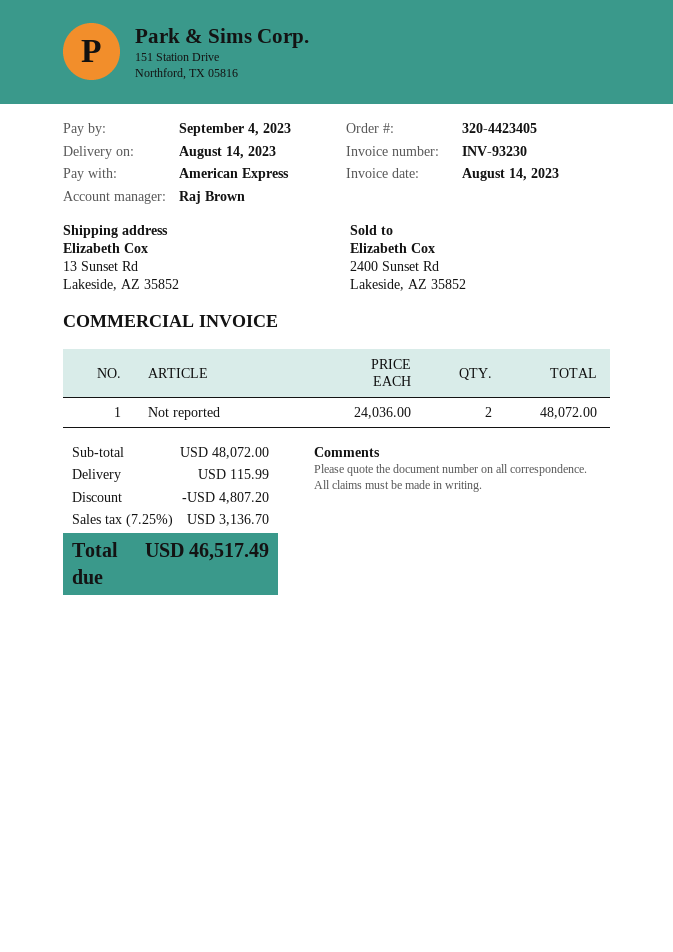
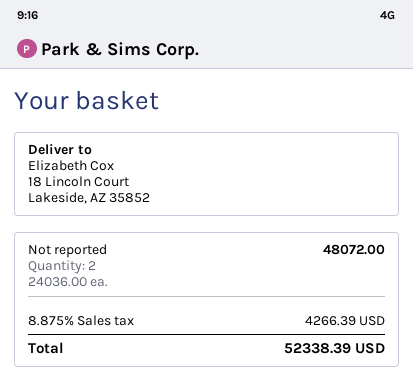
ship to: 13 Sunset Rd, Lakeside, AZ 35852 -> 18 Lincoln Court, Lakeside, AZ 35852
discount: 4807.20 -> none
shipping: 115.99 -> none
tax: 7.25% = 3136.70 -> 8.875% = 4266.39
total: 46517.49 -> 52338.39

